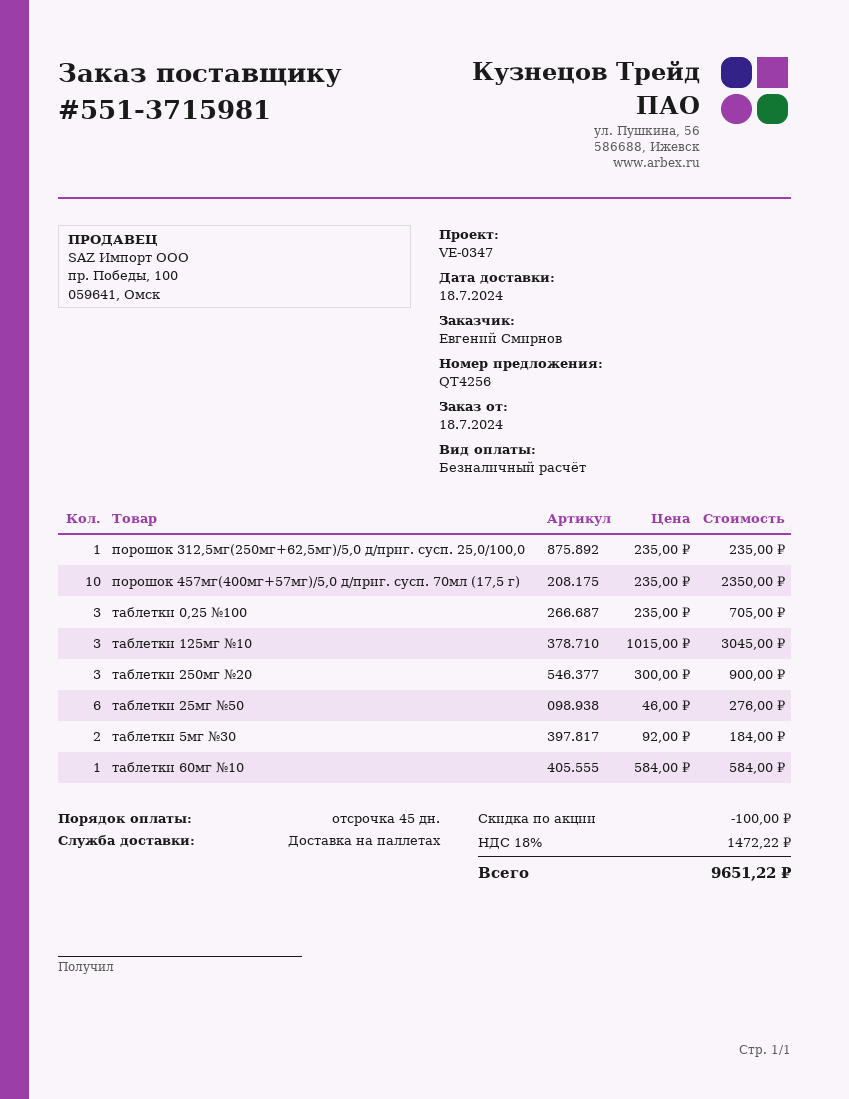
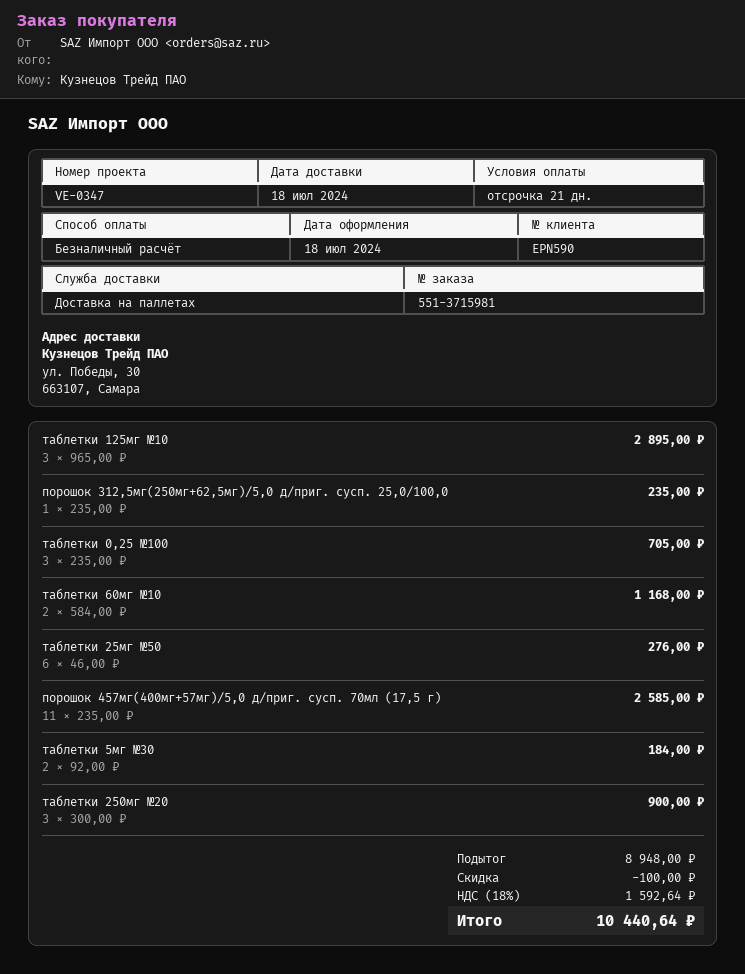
payment terms: 45 days -> 21 days
порошок 457мг(400мг+57мг)/5,0 д/приг. сусп. 70мл (17,5 г): 10 x 235.00 = 2350.00 -> 11 x 235.00 = 2585.00
таблетки 125мг №10: 3 x 1015.00 = 3045.00 -> 3 x 965.00 = 2895.00
таблетки 60мг №10: 1 x 584.00 = 584.00 -> 2 x 584.00 = 1168.00
tax: 18% = 1472.22 -> 18% = 1592.64
total: 9651.22 -> 10440.64

